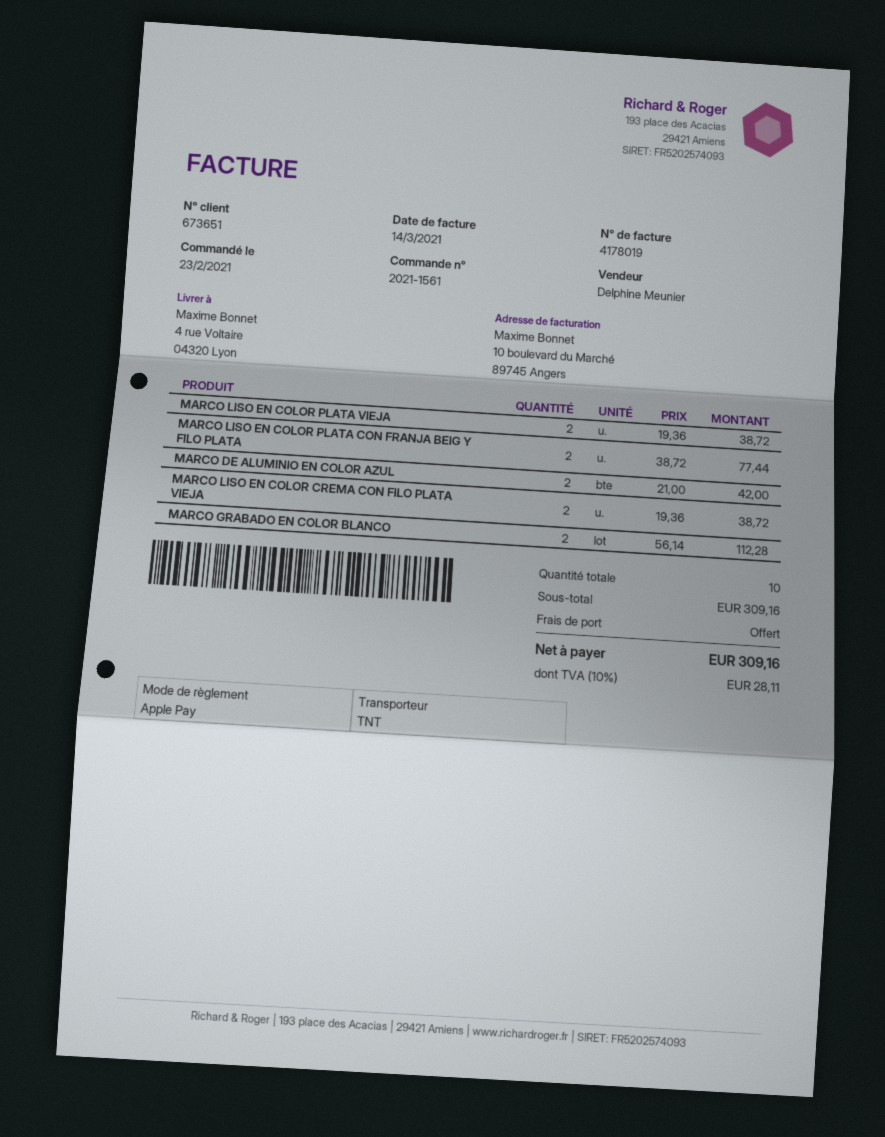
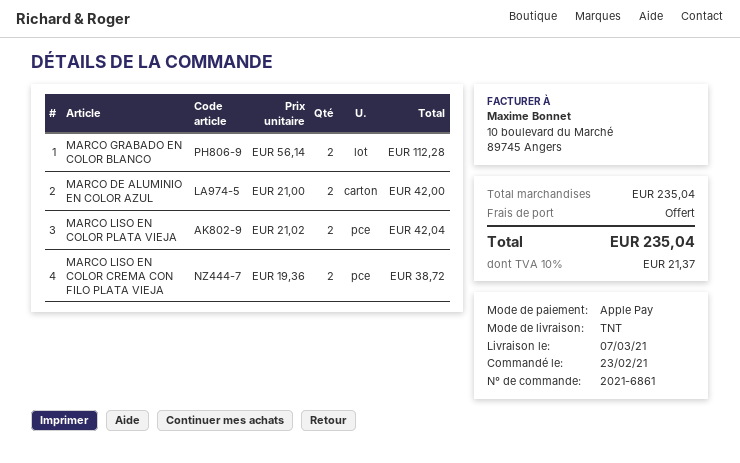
order number: 2021-1561 -> 2021-6861
MARCO LISO EN COLOR PLATA VIEJA: 2 x 19.36 = 38.72 -> 2 x 21.02 = 42.04
MARCO LISO EN COLOR PLATA CON FRANJA BEIG Y FILO PLATA: 2 x 38.72 = 77.44 -> none
subtotal: 309.16 -> 235.04
tax: 10% = 28.11 -> 10% = 21.37
total: 309.16 -> 235.04

